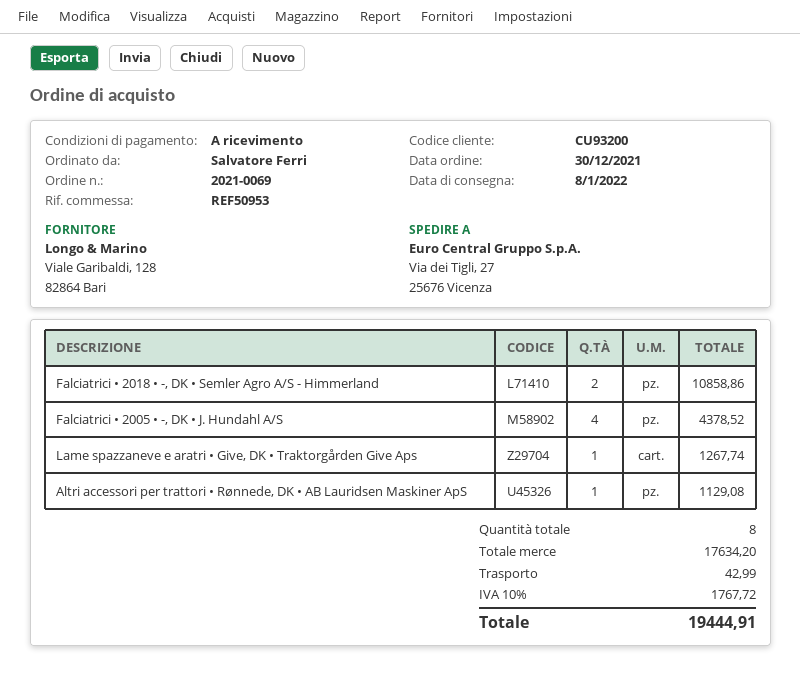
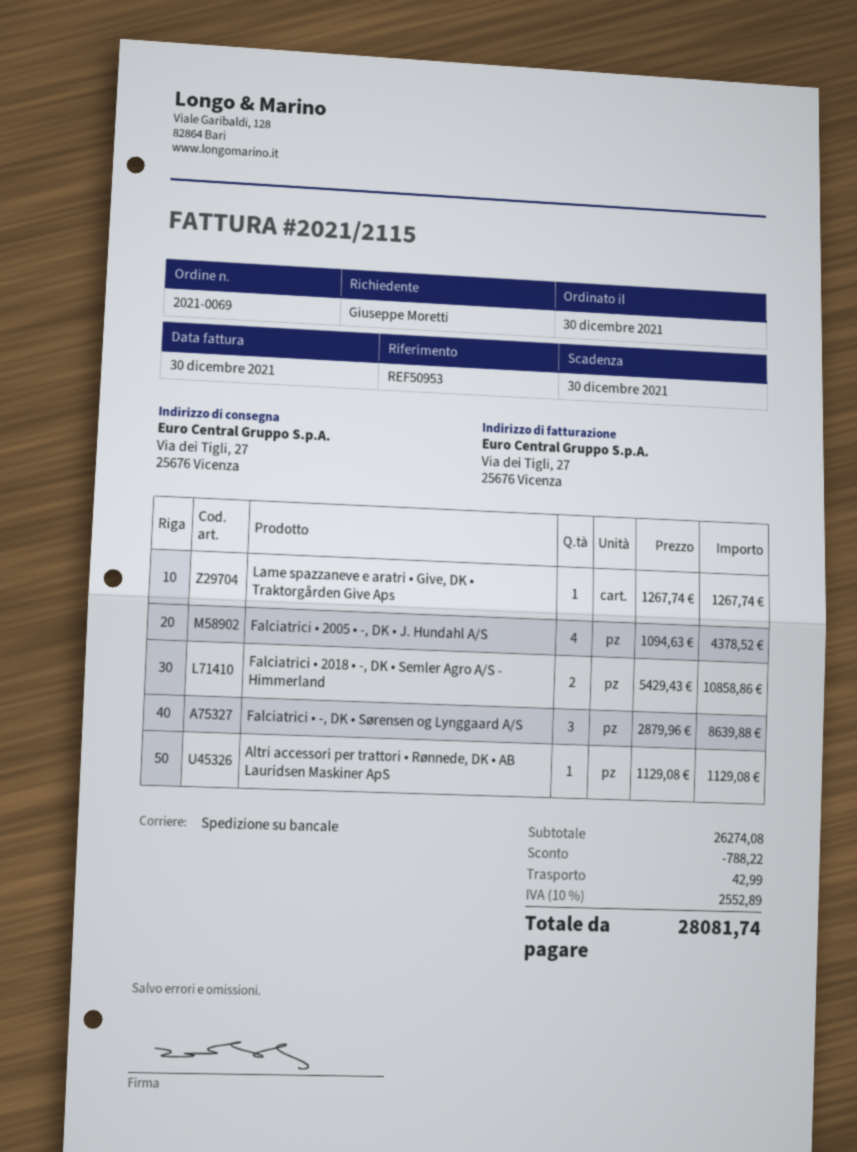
ordered by: Salvatore Ferri -> Giuseppe Moretti
Falciatrici • -, DK • Sørensen og Lynggaard A/S: none -> 3 for 8639.88
subtotal: 17634.20 -> 26274.08
discount: none -> 788.22
tax: 10% = 1767.72 -> 10% = 2552.89
total: 19444.91 -> 28081.74

